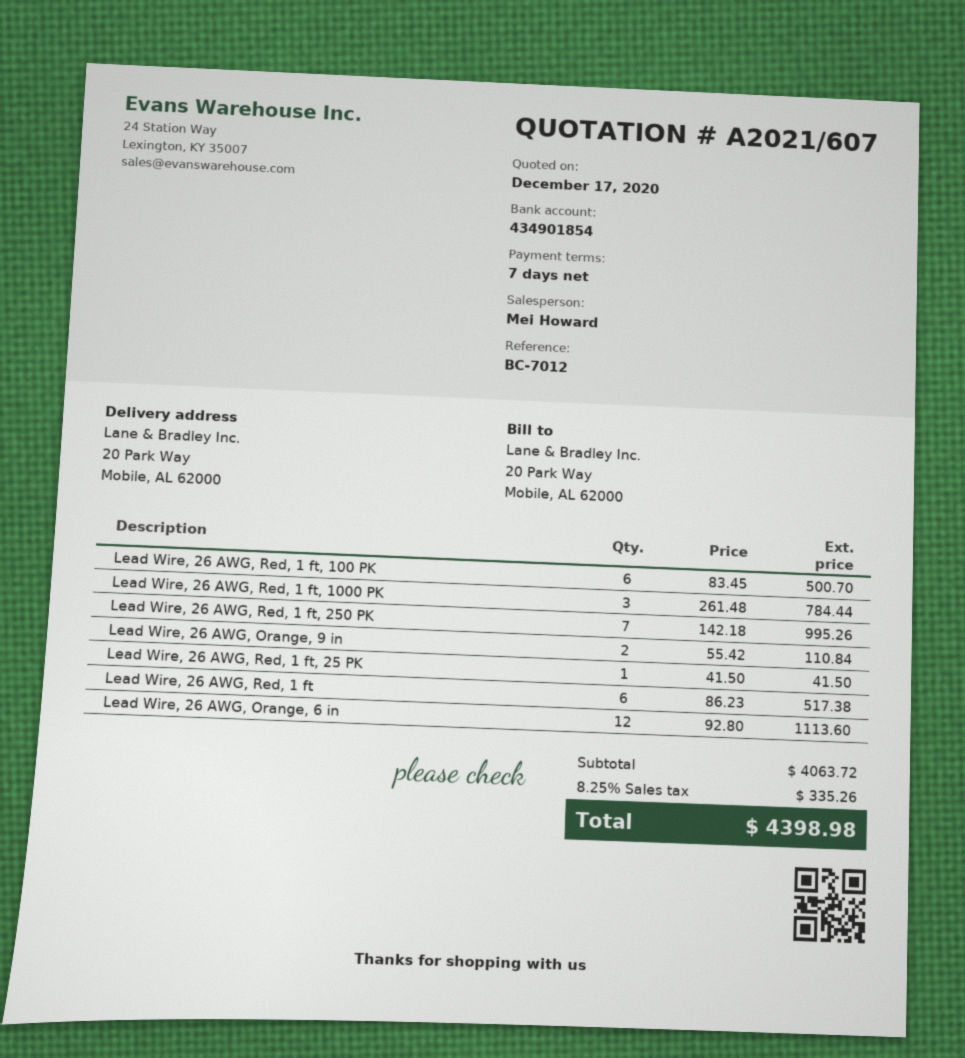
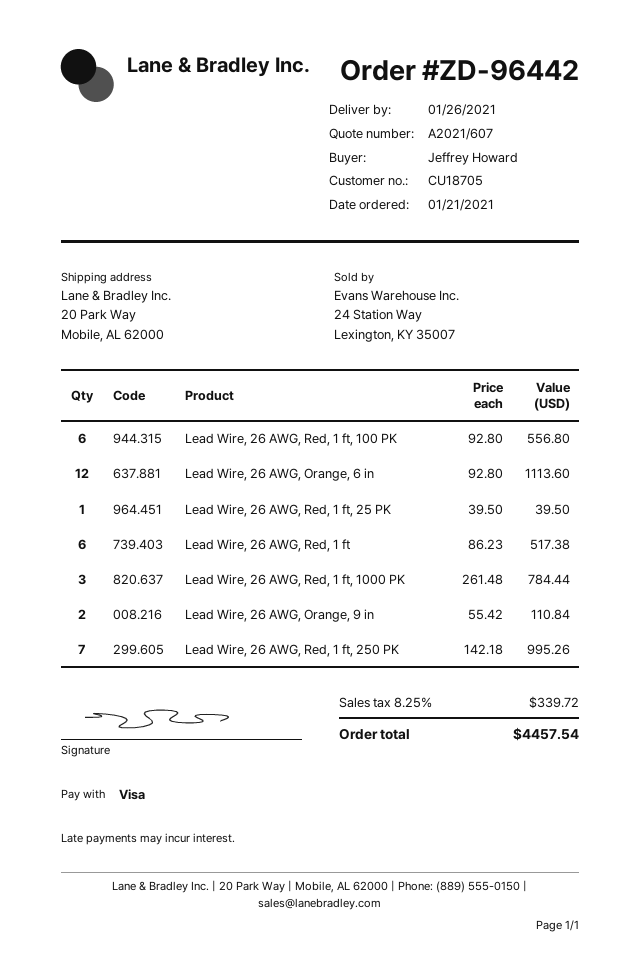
Lead Wire, 26 AWG, Red, 1 ft, 100 PK: 6 x 83.45 = 500.70 -> 6 x 92.80 = 556.80
Lead Wire, 26 AWG, Red, 1 ft, 25 PK: 1 x 41.50 = 41.50 -> 1 x 39.50 = 39.50
tax: 8.25% = 335.26 -> 8.25% = 339.72
total: 4398.98 -> 4457.54

